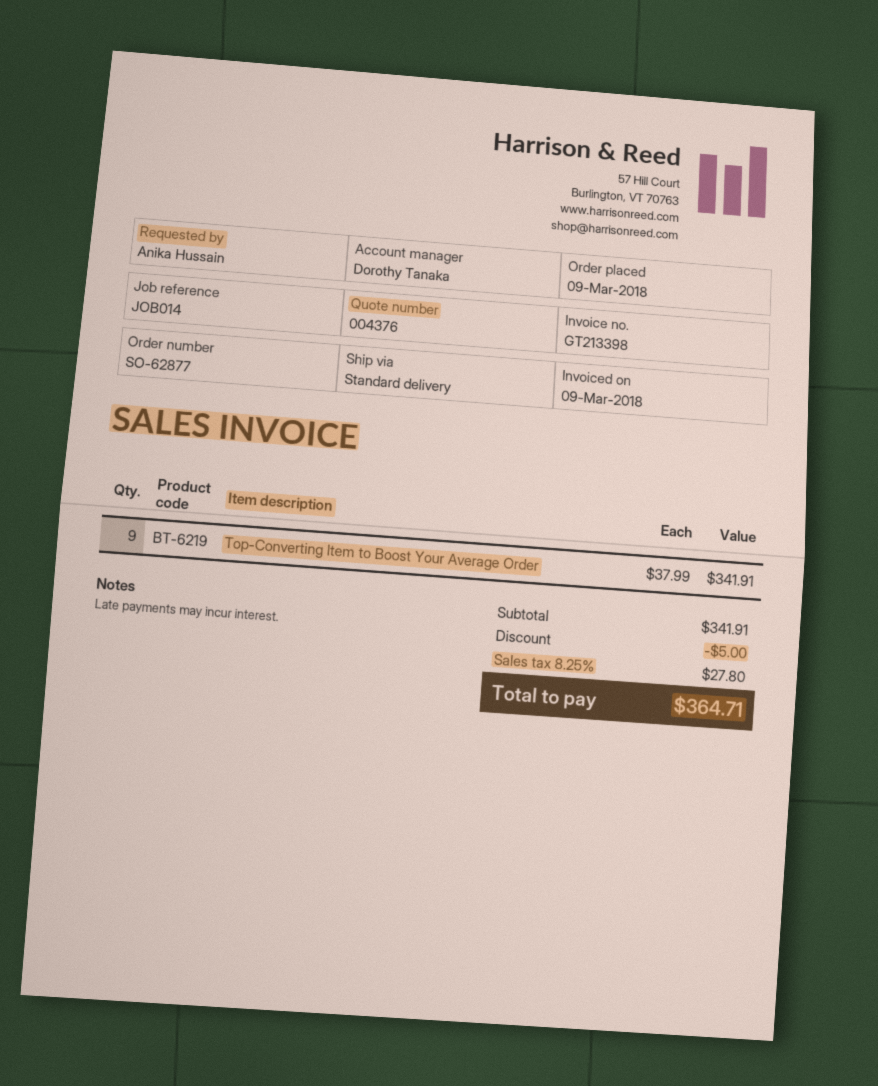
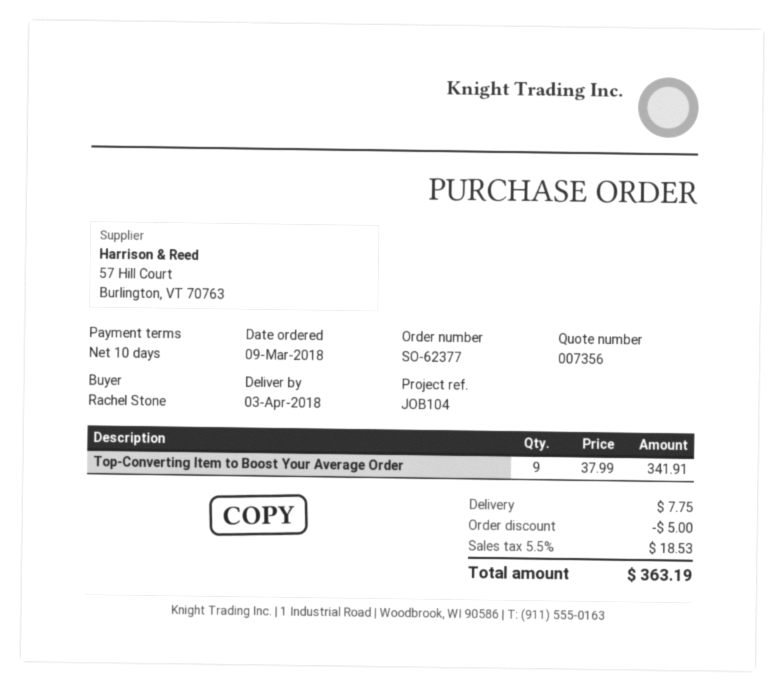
quote number: 004376 -> 007356
order number: SO-62877 -> SO-62377
reference: JOB014 -> JOB104
ordered by: Anika Hussain -> Rachel Stone
shipping: none -> 7.75
tax: 8.25% = 27.80 -> 5.5% = 18.53
total: 364.71 -> 363.19

